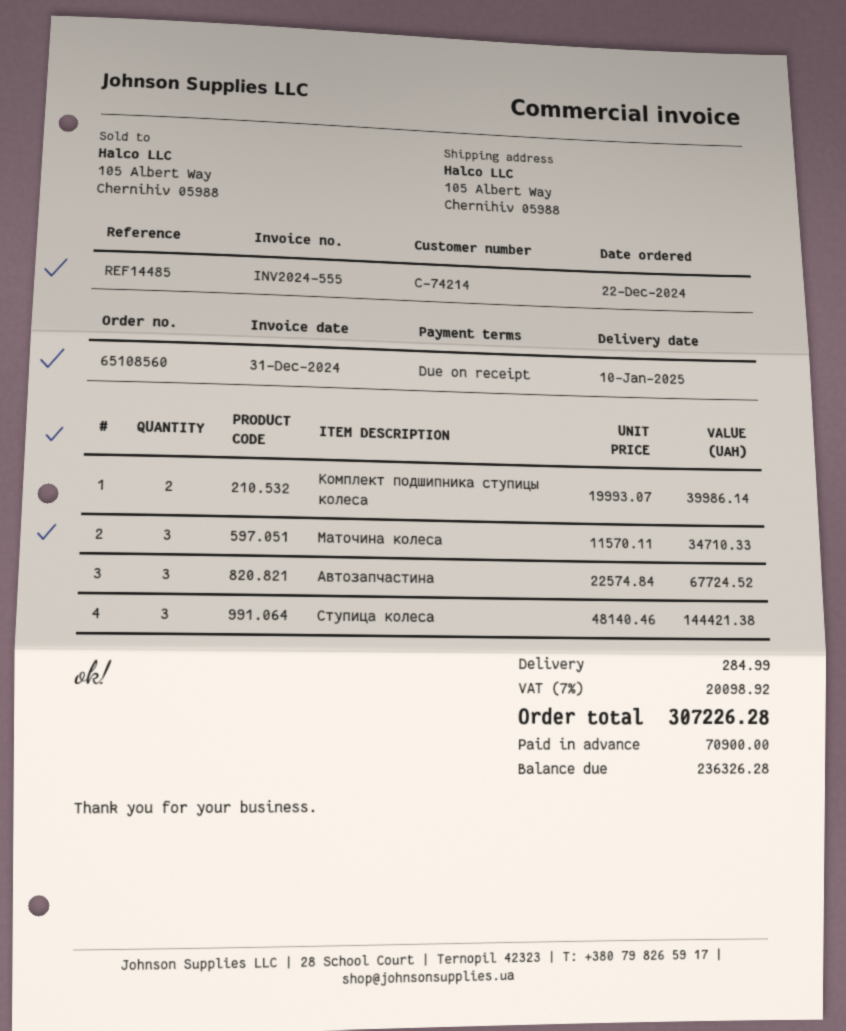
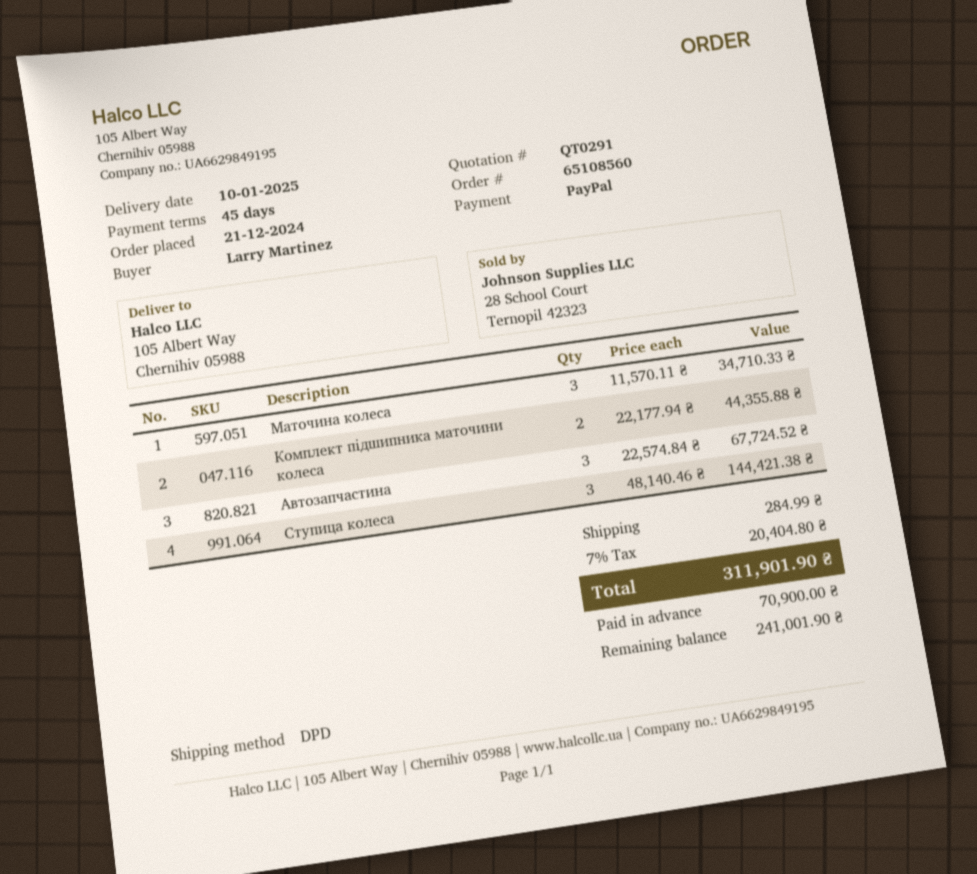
order date: 2024-12-22 -> 2024-12-21
payment terms: on receipt -> 45 days
Комплект подшипника ступицы колеса: 2 x 19993.07 = 39986.14 -> none
Комплект підшипника маточини колеса: none -> 2 x 22177.94 = 44355.88
tax: 7% = 20098.92 -> 7% = 20404.80
total: 307226.28 -> 311901.90
balance: 236326.28 -> 241001.90

